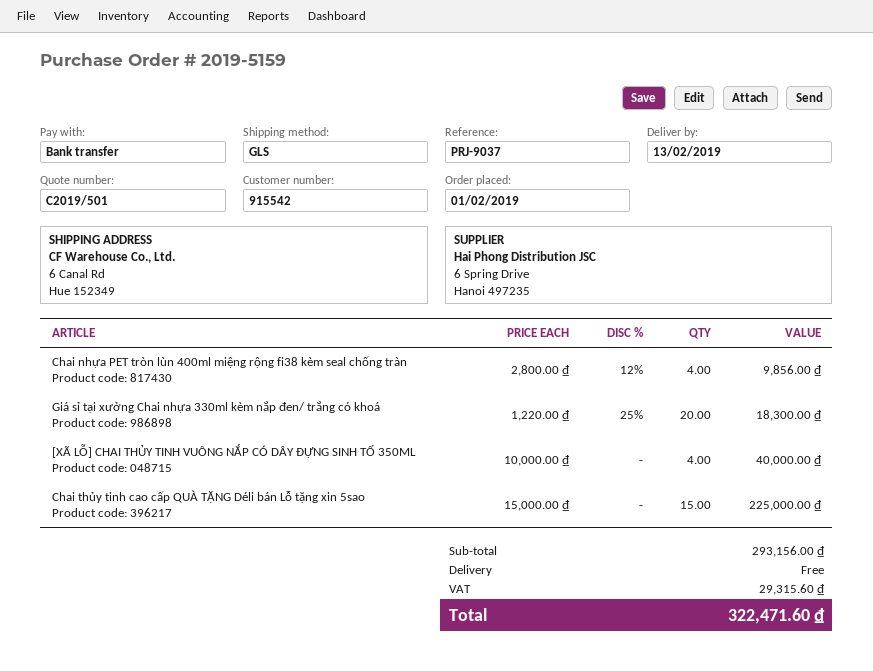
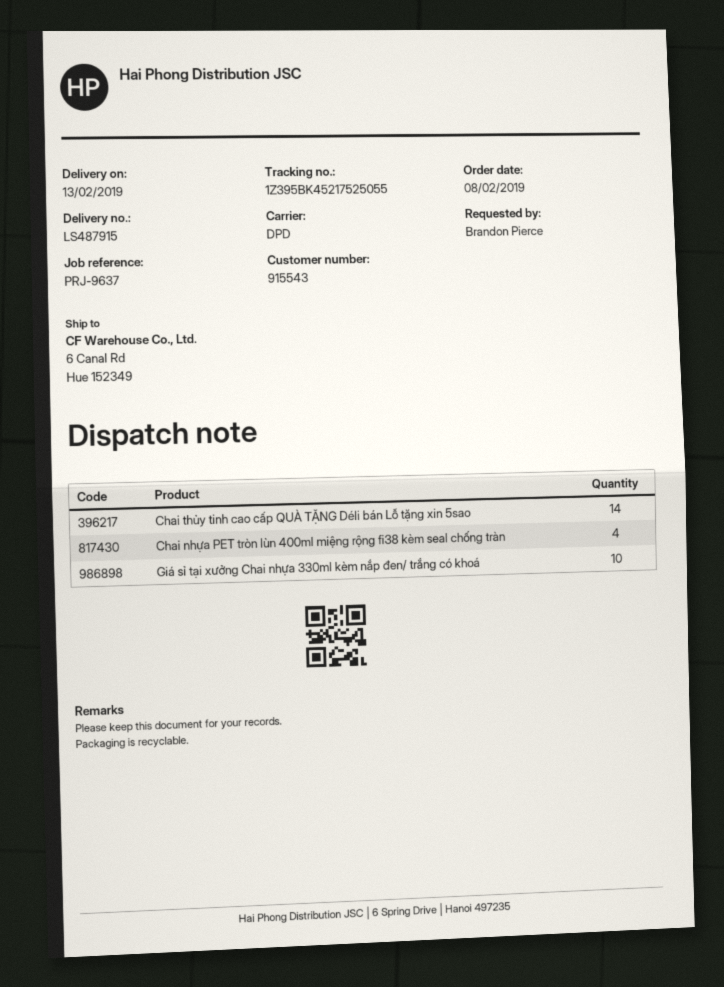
order date: 2019-02-01 -> 2019-02-08
customer number: 915542 -> 915543
reference: PRJ-9037 -> PRJ-9637
shipping method: GLS -> DPD
Giá sỉ tại xưởng Chai nhựa 330ml kèm nắp đen/ trắng có khoá: 20 -> 10
[XÃ LỖ] CHAI THỦY TINH VUÔNG NẮP CÓ DÂY ĐỰNG SINH TỐ 350ML: 4 -> none
Chai thủy tinh cao cấp QUÀ TẶNG Déli bán Lỗ tặng xin 5sao: 15 -> 14

